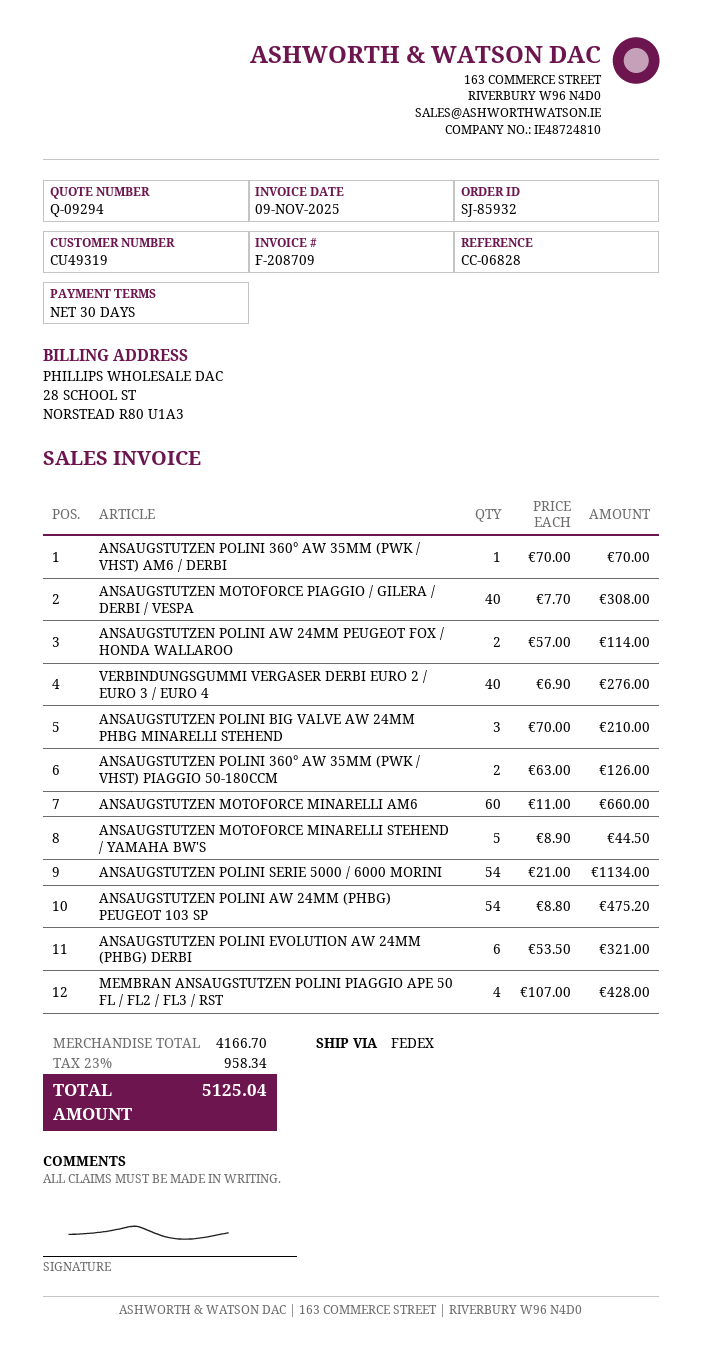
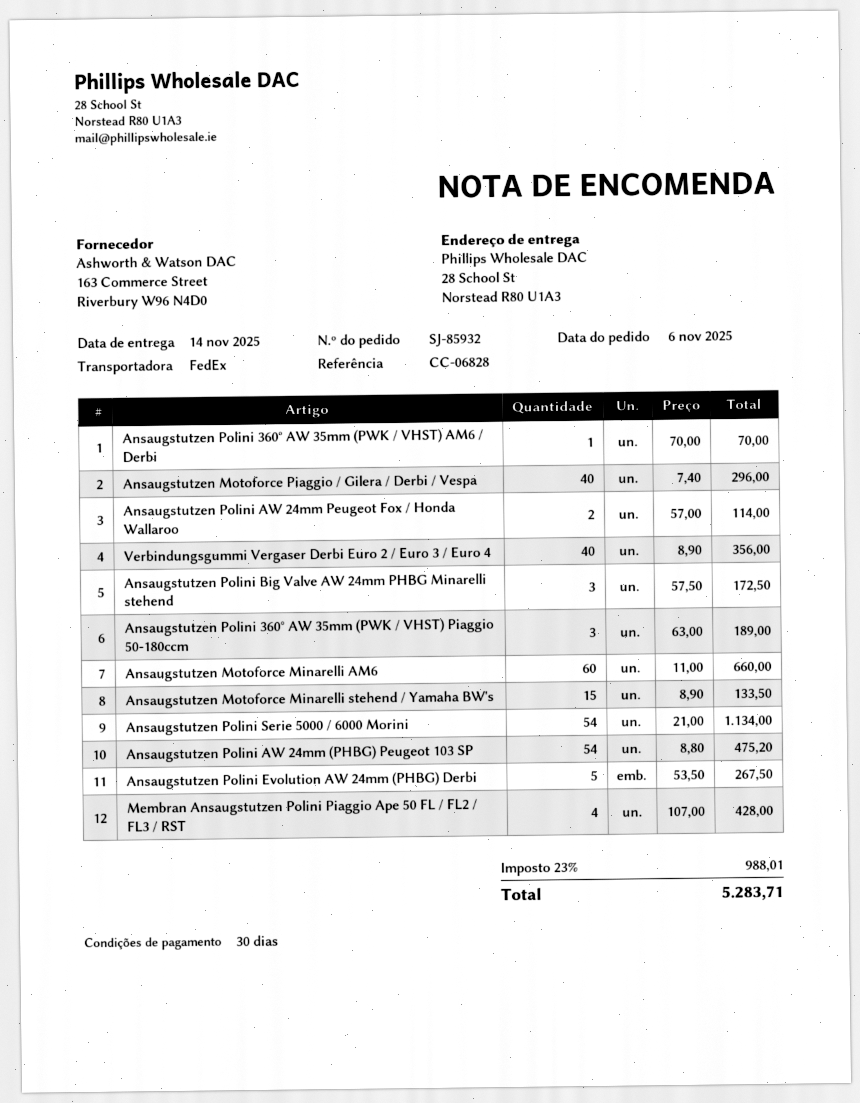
ANSAUGSTUTZEN MOTOFORCE PIAGGIO / GILERA / DERBI / VESPA: 40 x 7.70 = 308.00 -> 40 x 7.40 = 296.00
VERBINDUNGSGUMMI VERGASER DERBI EURO 2 / EURO 3 / EURO 4: 40 x 6.90 = 276.00 -> 40 x 8.90 = 356.00
ANSAUGSTUTZEN POLINI BIG VALVE AW 24MM PHBG MINARELLI STEHEND: 3 x 70.00 = 210.00 -> 3 x 57.50 = 172.50
ANSAUGSTUTZEN POLINI 360° AW 35MM (PWK / VHST) PIAGGIO 50-180CCM: 2 x 63.00 = 126.00 -> 3 x 63.00 = 189.00
ANSAUGSTUTZEN MOTOFORCE MINARELLI STEHEND / YAMAHA BW'S: 5 x 8.90 = 44.50 -> 15 x 8.90 = 133.50
ANSAUGSTUTZEN POLINI EVOLUTION AW 24MM (PHBG) DERBI: 6 x 53.50 = 321.00 -> 5 x 53.50 = 267.50
tax: 23% = 958.34 -> 23% = 988.01
total: 5125.04 -> 5283.71

